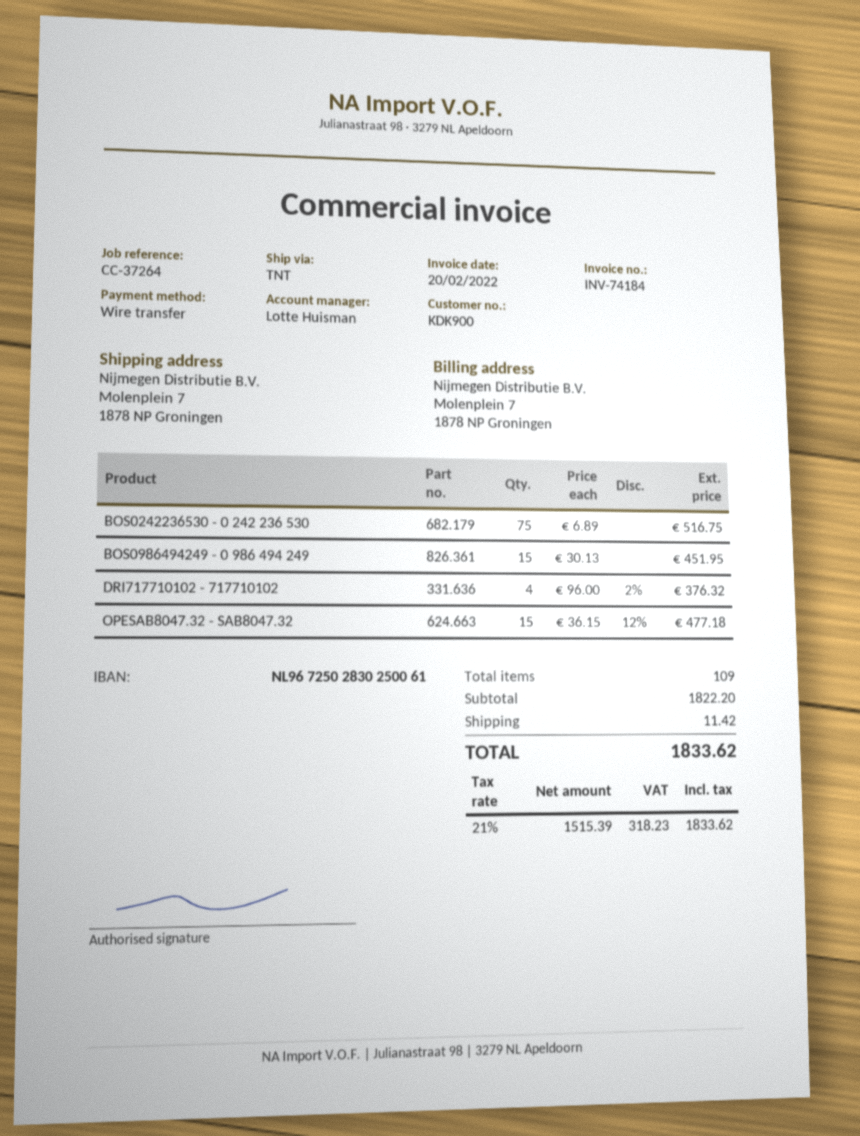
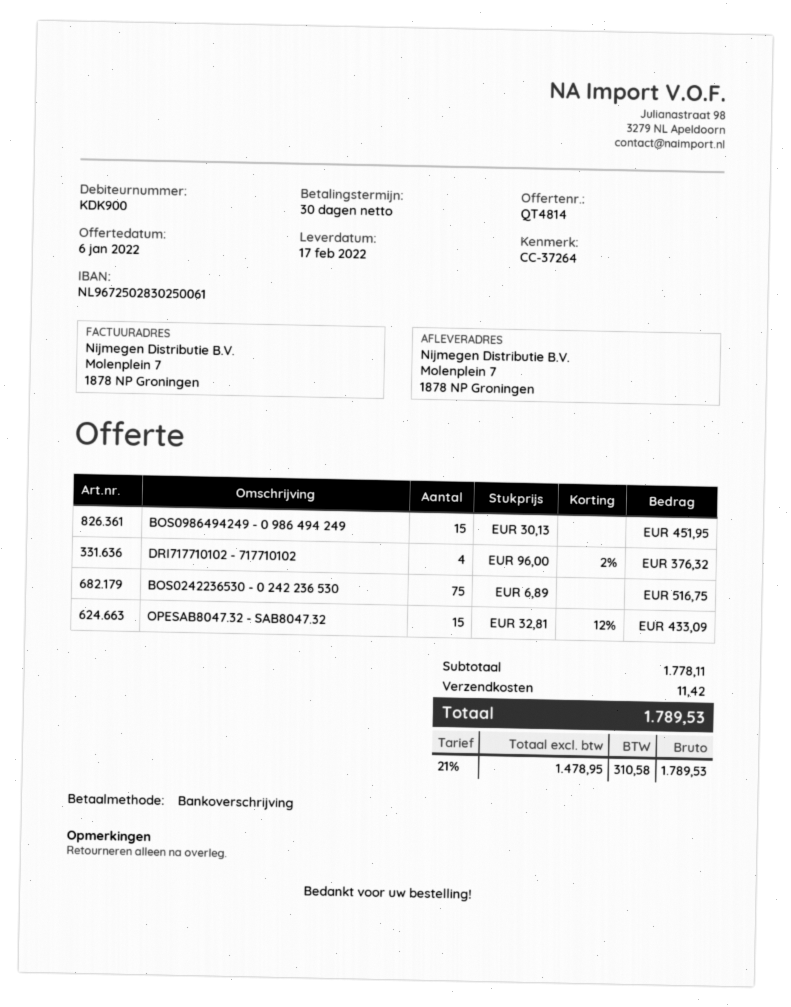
OPESAB8047.32 - SAB8047.32: 15 x 36.15 - 12% = 477.18 -> 15 x 32.81 - 12% = 433.09
subtotal: 1822.20 -> 1778.11
net: 1515.39 -> 1478.95
tax: 21% = 318.23 -> 21% = 310.58
total: 1833.62 -> 1789.53

